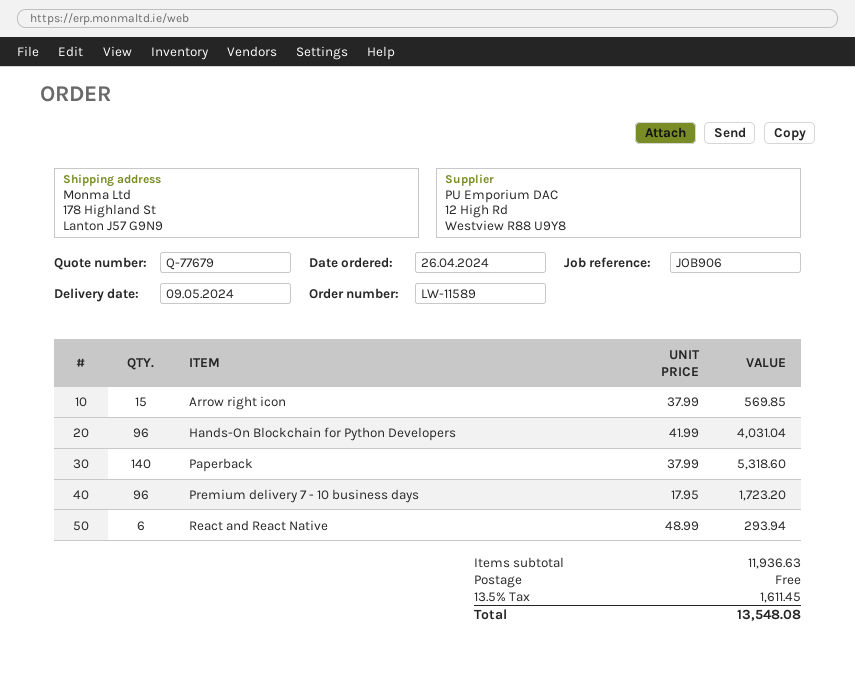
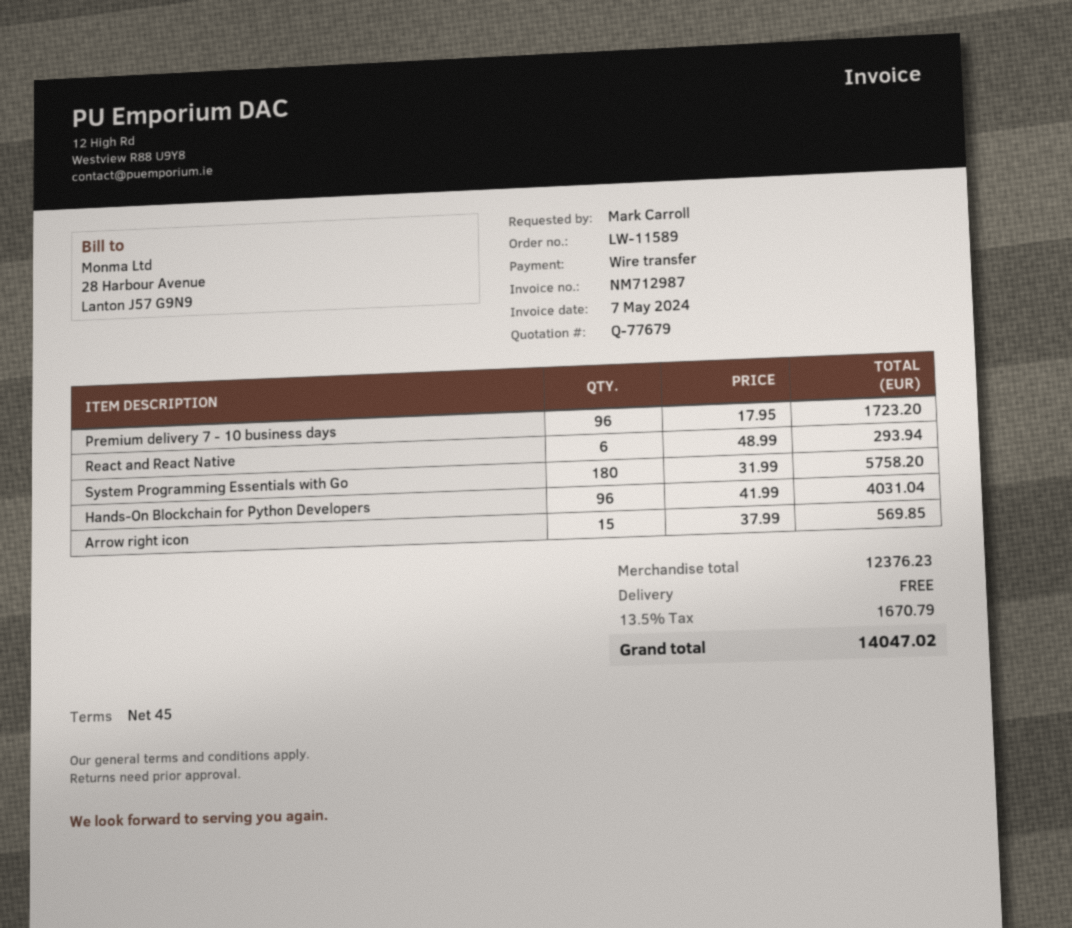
Paperback: 140 x 37.99 = 5318.60 -> none
System Programming Essentials with Go: none -> 180 x 31.99 = 5758.20
subtotal: 11936.63 -> 12376.23
tax: 13.5% = 1611.45 -> 13.5% = 1670.79
total: 13548.08 -> 14047.02

